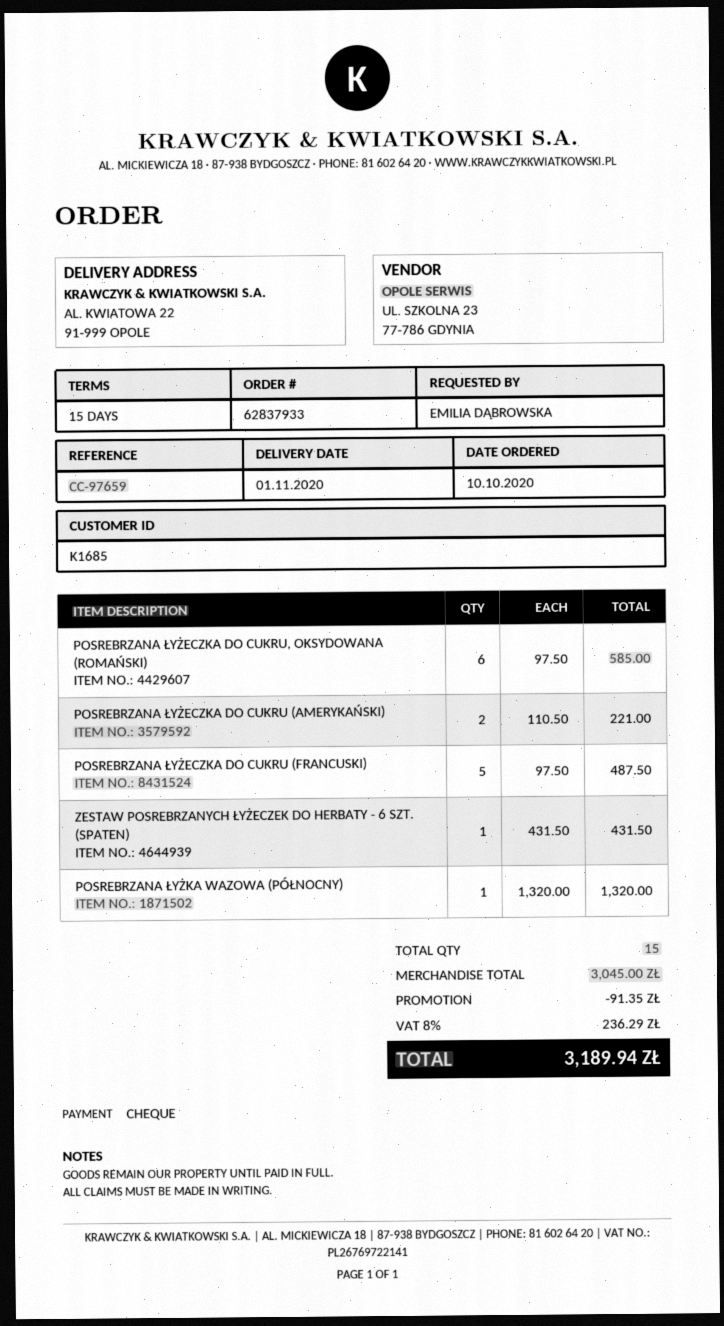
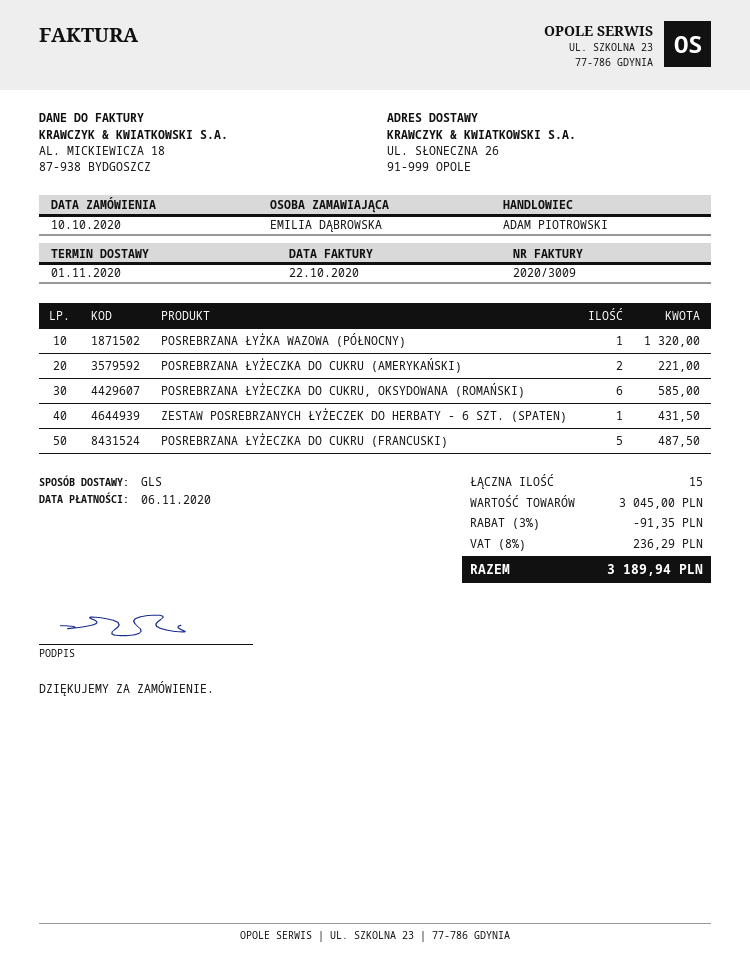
ship to: AL. KWIATOWA 22, 91-999 OPOLE -> UL. SŁONECZNA 26, 91-999 OPOLE

